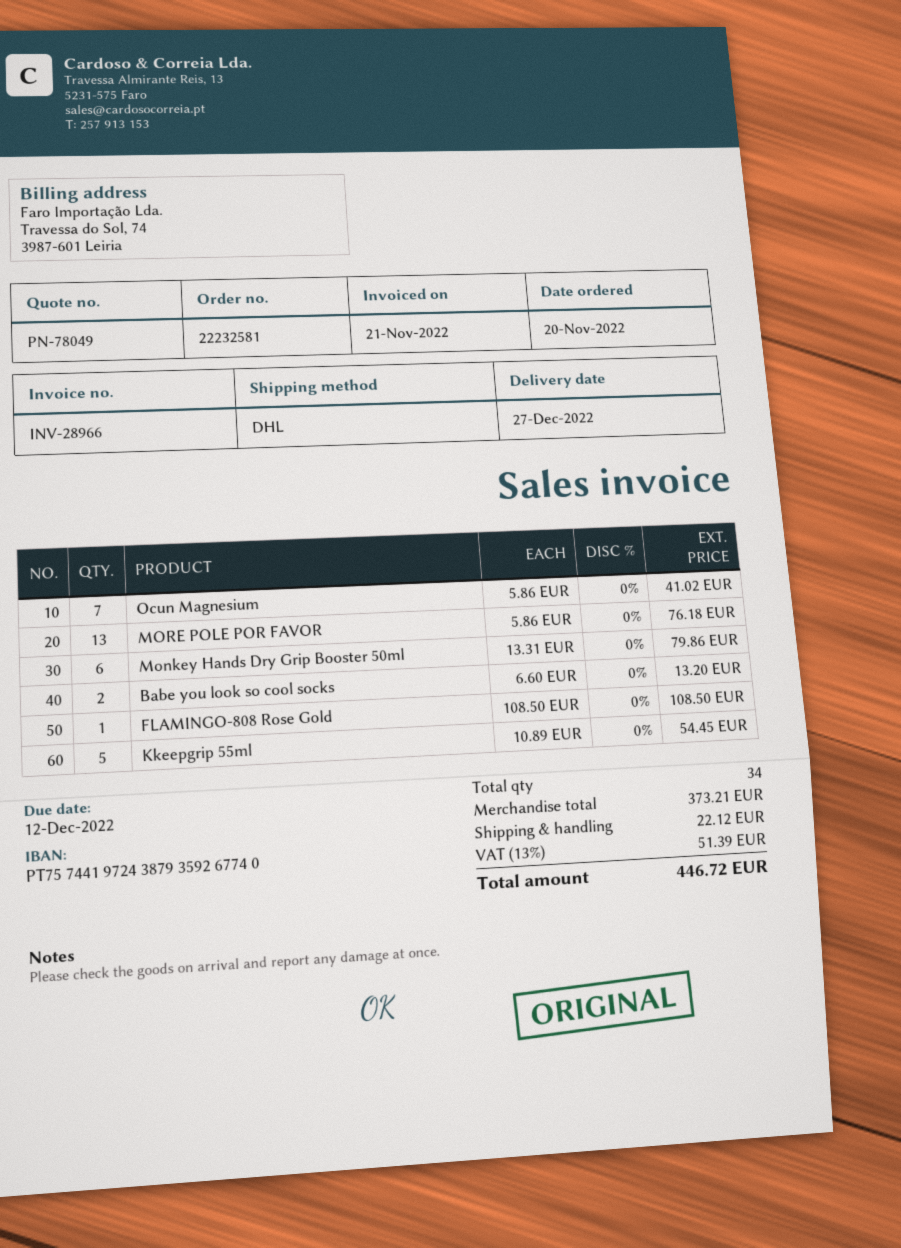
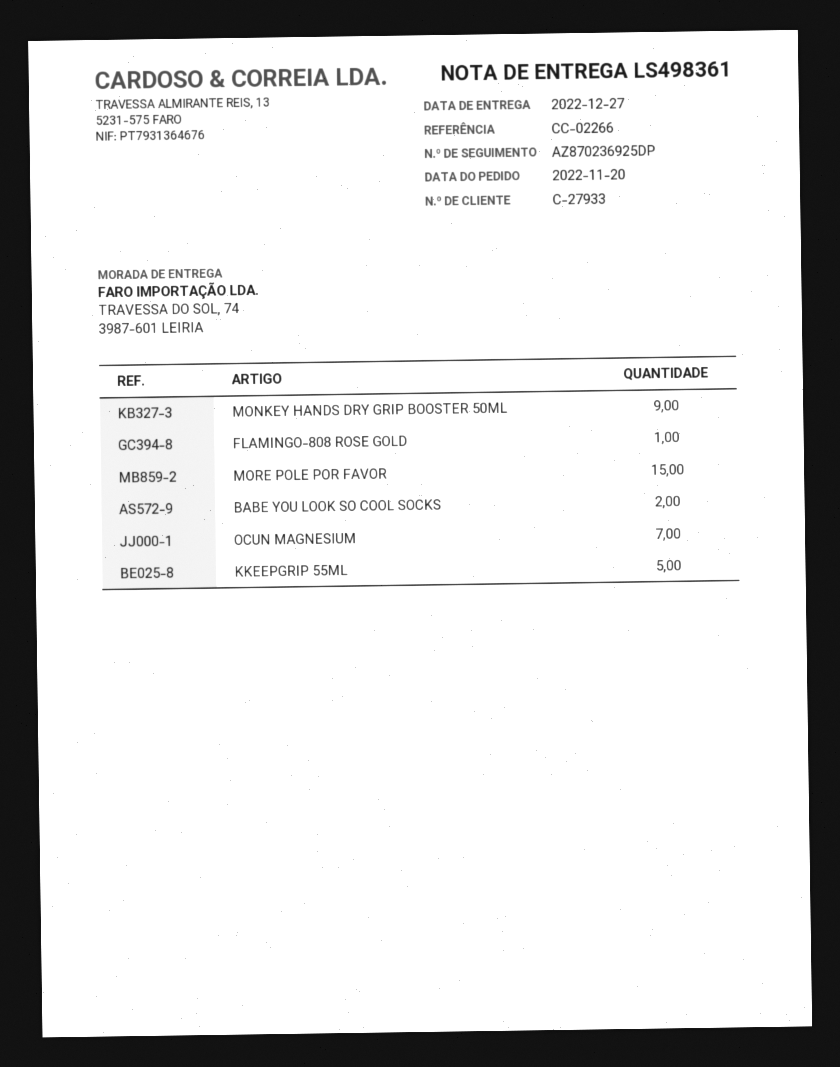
MORE POLE POR FAVOR: 13 -> 15
Monkey Hands Dry Grip Booster 50ml: 6 -> 9

